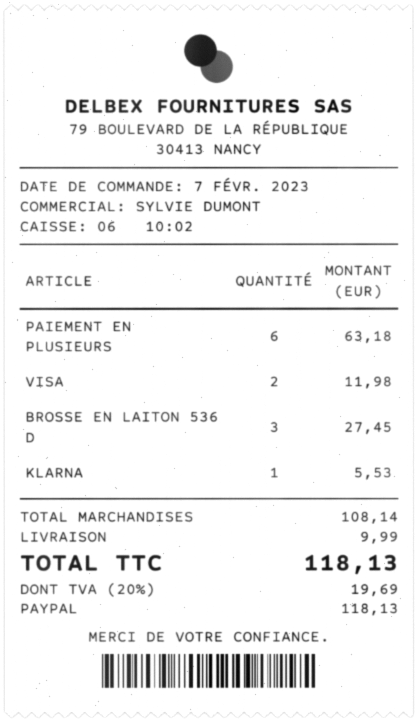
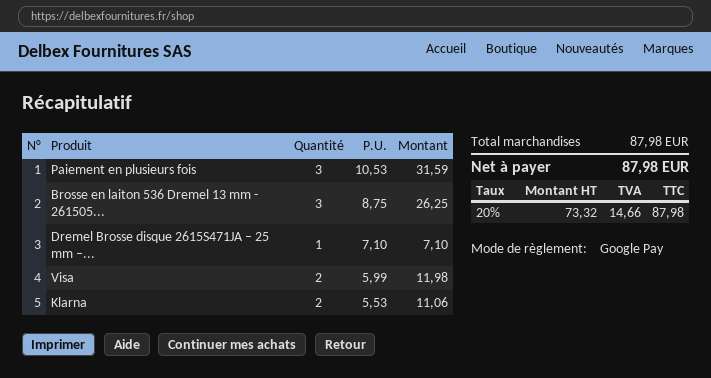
payment method: PayPal -> Google Pay
PAIEMENT EN PLUSIEURS: 6 for 63.18 -> 3 for 31.59
BROSSE EN LAITON 536 D: 3 for 27.45 -> 3 for 26.25
KLARNA: 1 for 5.53 -> 2 for 11.06
Dremel Brosse disque 2615S471JA – 25 mm –...: none -> 1 for 7.10
subtotal: 108.14 -> 87.98
shipping: 9.99 -> none
tax: 20% = 19.69 -> 20% = 14.66
total: 118.13 -> 87.98

